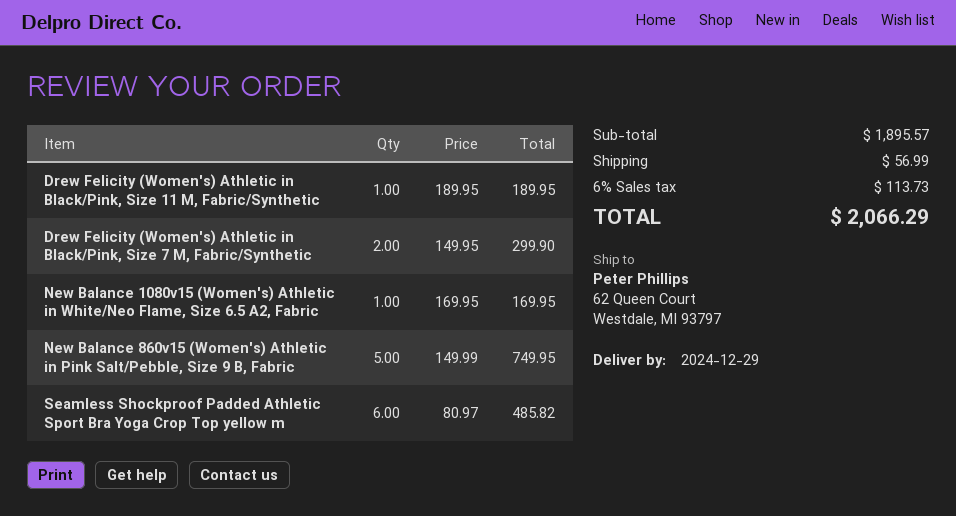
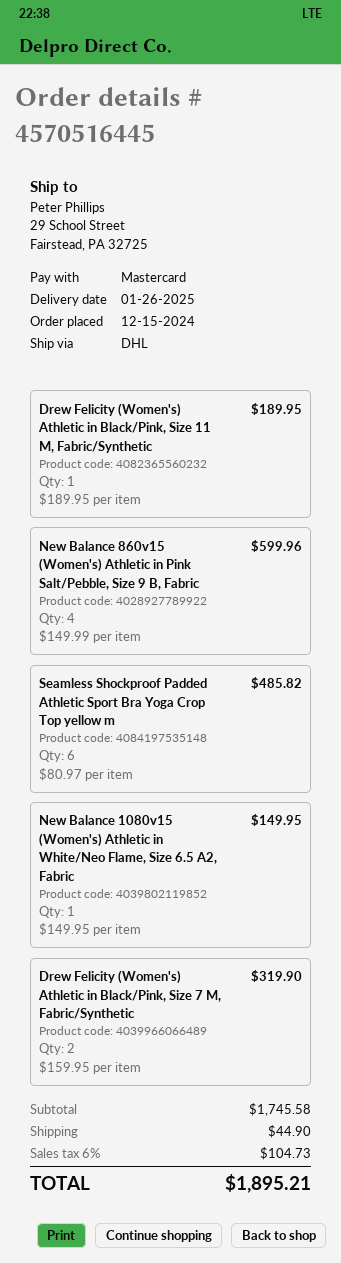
delivery date: 2024-12-29 -> 2025-01-26
ship to: 62 Queen Court, Westdale, MI 93797 -> 29 School Street, Fairstead, PA 32725
Drew Felicity (Women's) Athletic in Black/Pink, Size 7 M, Fabric/Synthetic: 2 x 149.95 = 299.90 -> 2 x 159.95 = 319.90
New Balance 1080v15 (Women's) Athletic in White/Neo Flame, Size 6.5 A2, Fabric: 1 x 169.95 = 169.95 -> 1 x 149.95 = 149.95
New Balance 860v15 (Women's) Athletic in Pink Salt/Pebble, Size 9 B, Fabric: 5 x 149.99 = 749.95 -> 4 x 149.99 = 599.96
subtotal: 1895.57 -> 1745.58
shipping: 56.99 -> 44.90
tax: 6% = 113.73 -> 6% = 104.73
total: 2066.29 -> 1895.21

